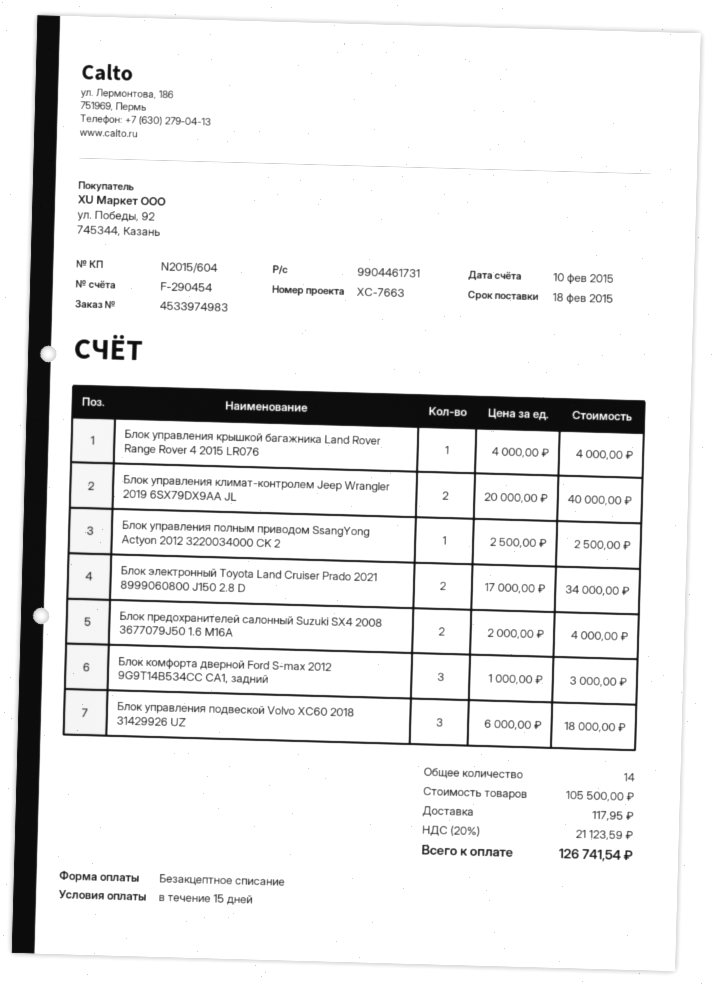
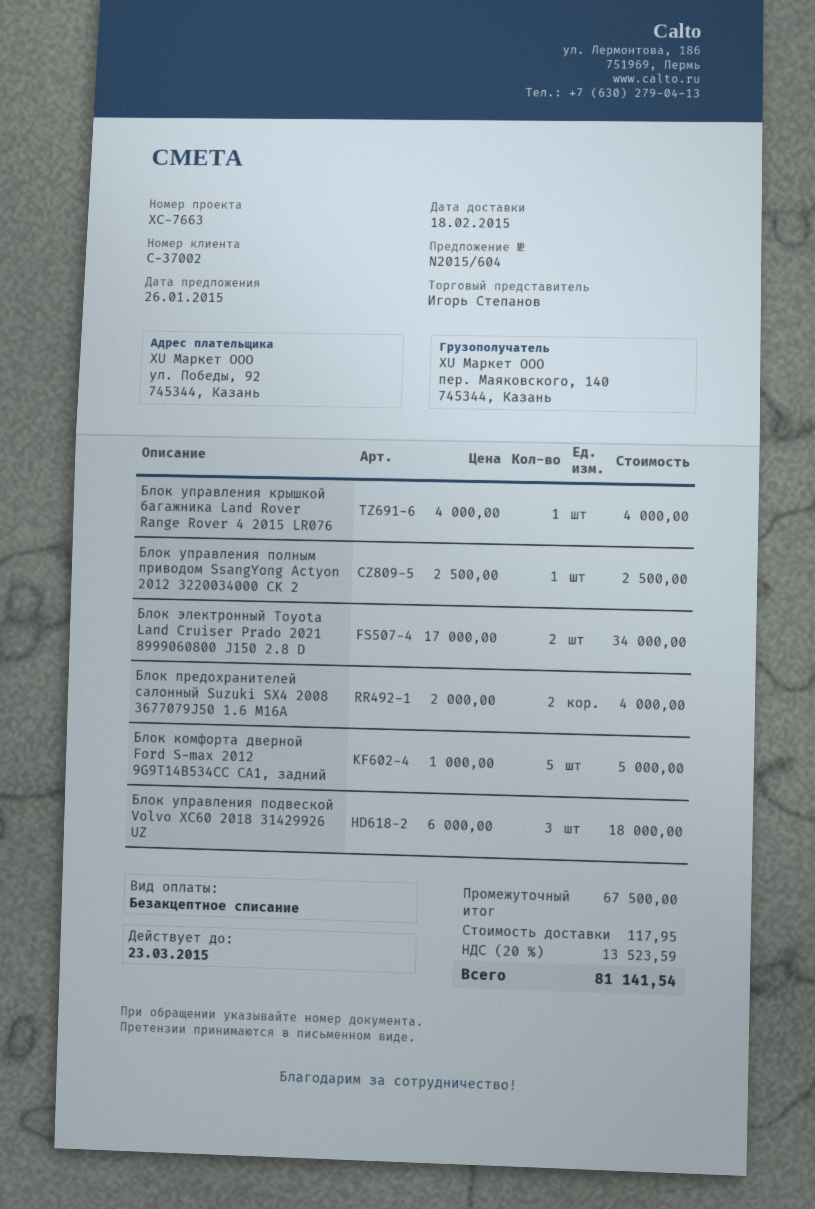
Блок управления климат-контролем Jeep Wrangler 2019 6SX79DX9AA JL: 2 x 20000.00 = 40000.00 -> none
Блок комфорта дверной Ford S-max 2012 9G9T14B534CC CA1, задний: 3 x 1000.00 = 3000.00 -> 5 x 1000.00 = 5000.00
subtotal: 105500.00 -> 67500.00
tax: 20% = 21123.59 -> 20% = 13523.59
total: 126741.54 -> 81141.54

